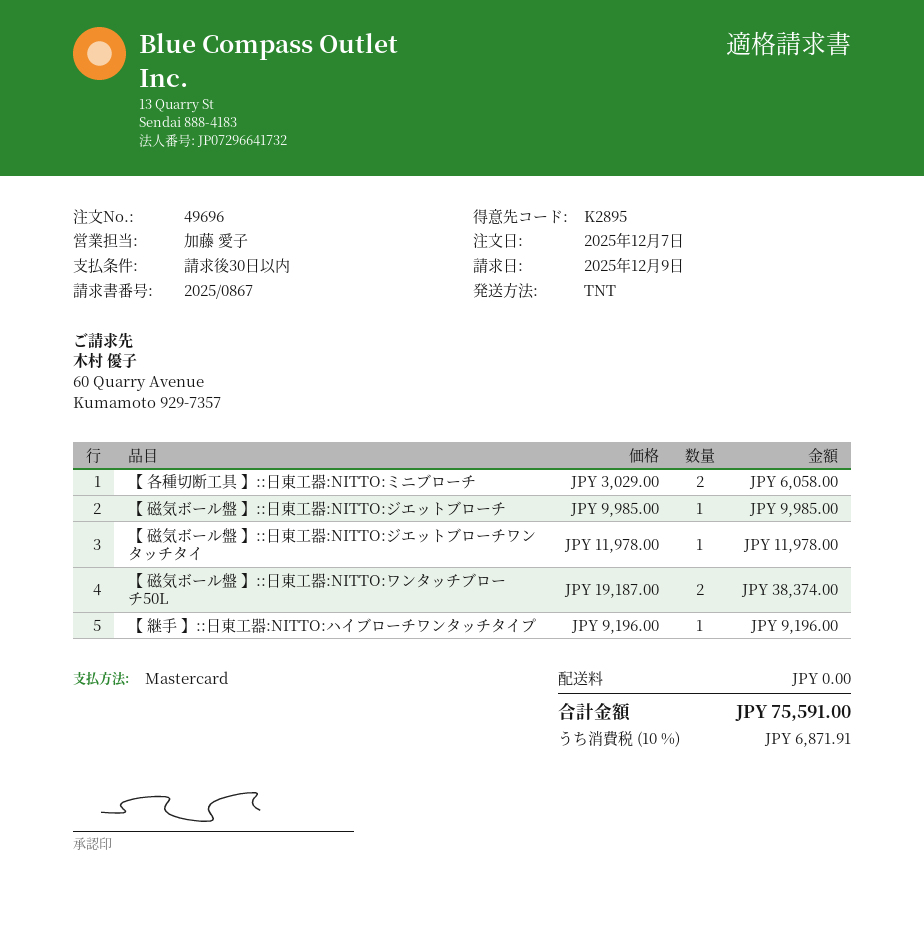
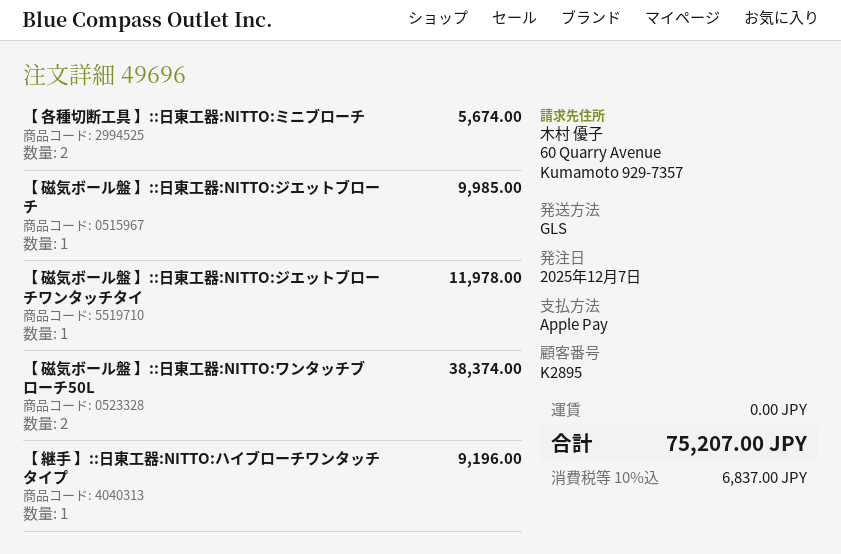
payment method: Mastercard -> Apple Pay
shipping method: TNT -> GLS
【 各種切断工具 】::日東工器:NITTO:ミニブローチ: 2 for 6058.00 -> 2 for 5674.00
tax: 10% = 6871.91 -> 10% = 6837.00
total: 75591.00 -> 75207.00

